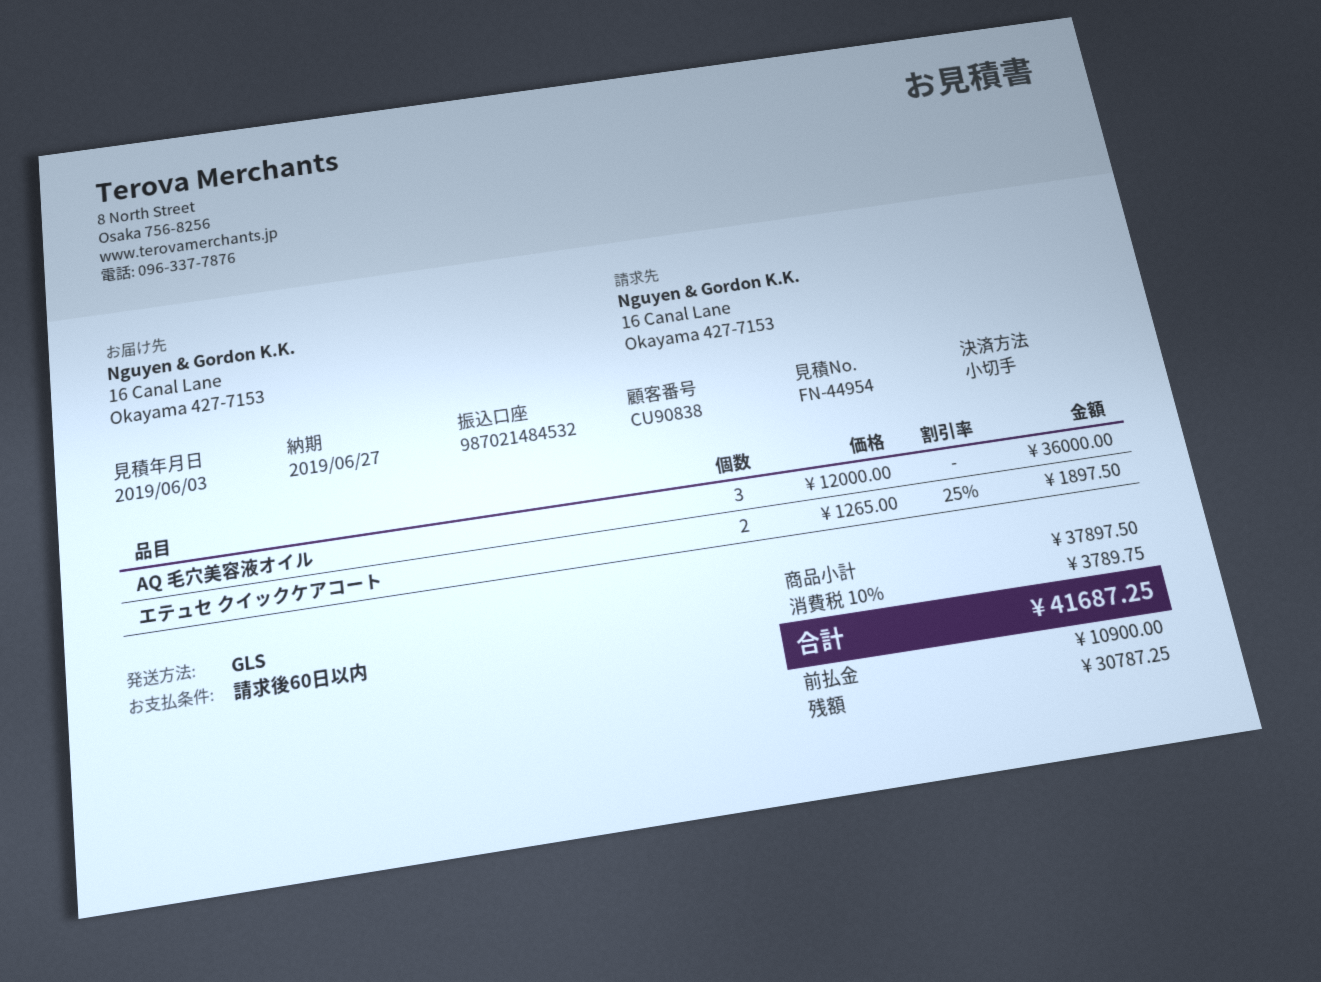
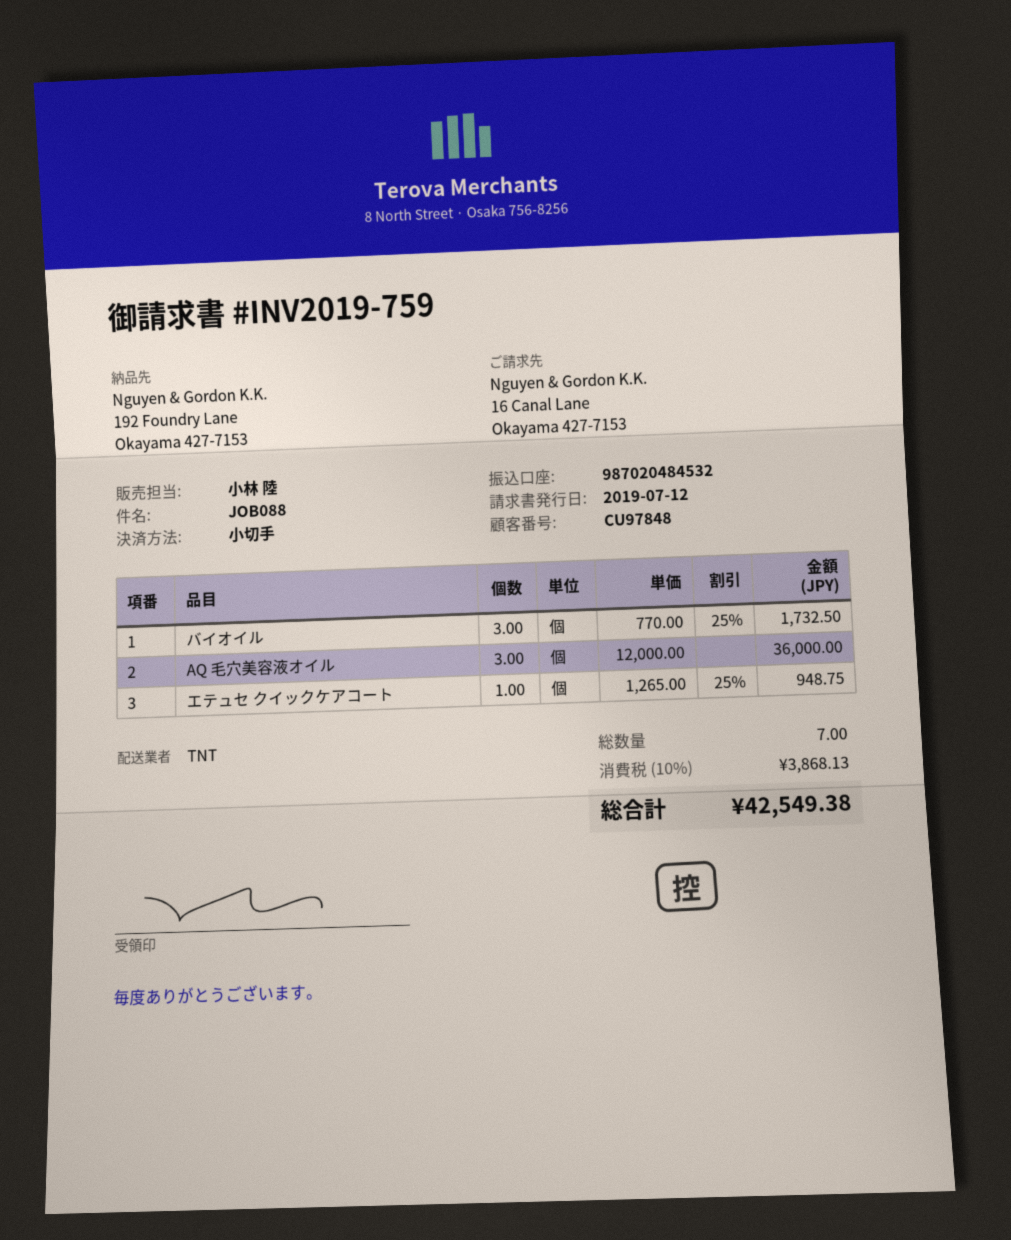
customer number: CU90838 -> CU97848
bank account: 987021484532 -> 987020484532
shipping method: GLS -> TNT
ship to: 16 Canal Lane, Okayama 427-7153 -> 192 Foundry Lane, Okayama 427-7153
エテュセ クイックケアコート: 2 x 1265.00 - 25% = 1897.50 -> 1 x 1265.00 - 25% = 948.75
バイオイル: none -> 3 x 770.00 - 25% = 1732.50
tax: 10% = 3789.75 -> 10% = 3868.13
total: 41687.25 -> 42549.38

